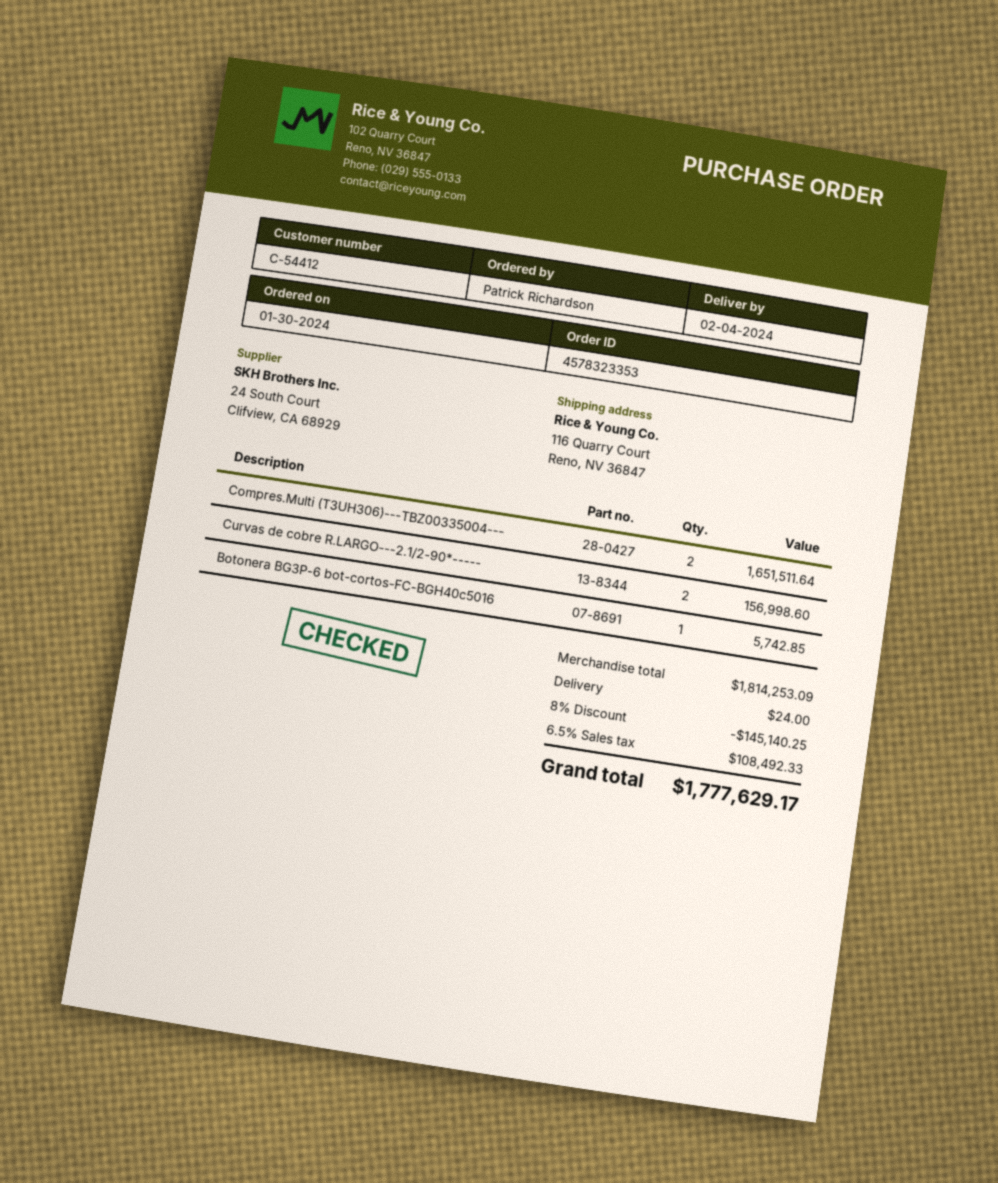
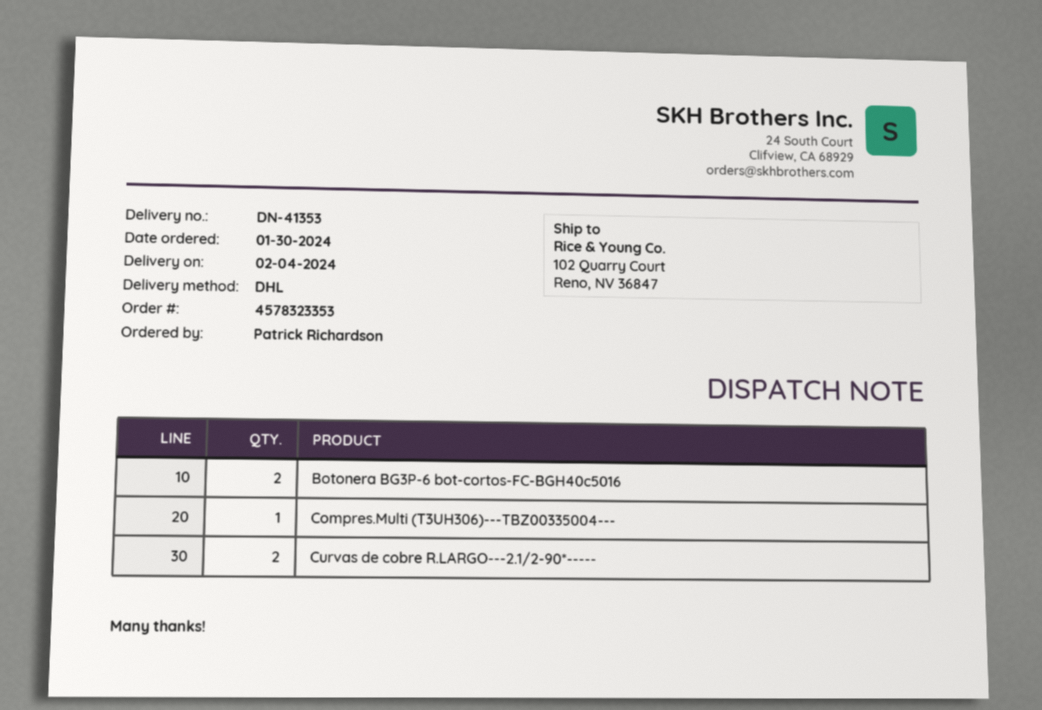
ship to: 116 Quarry Court, Reno, NV 36847 -> 102 Quarry Court, Reno, NV 36847
Compres.Multi (T3UH306)---TBZ00335004---: 2 -> 1
Botonera BG3P-6 bot-cortos-FC-BGH40c5016: 1 -> 2

